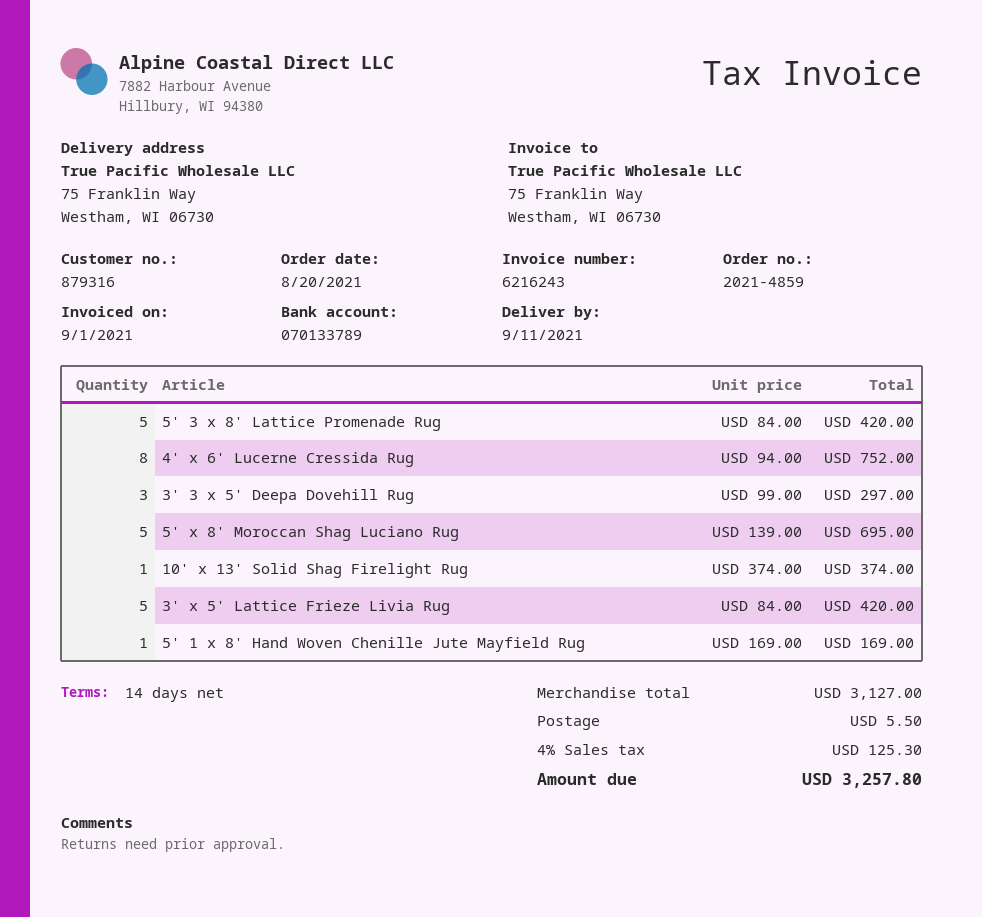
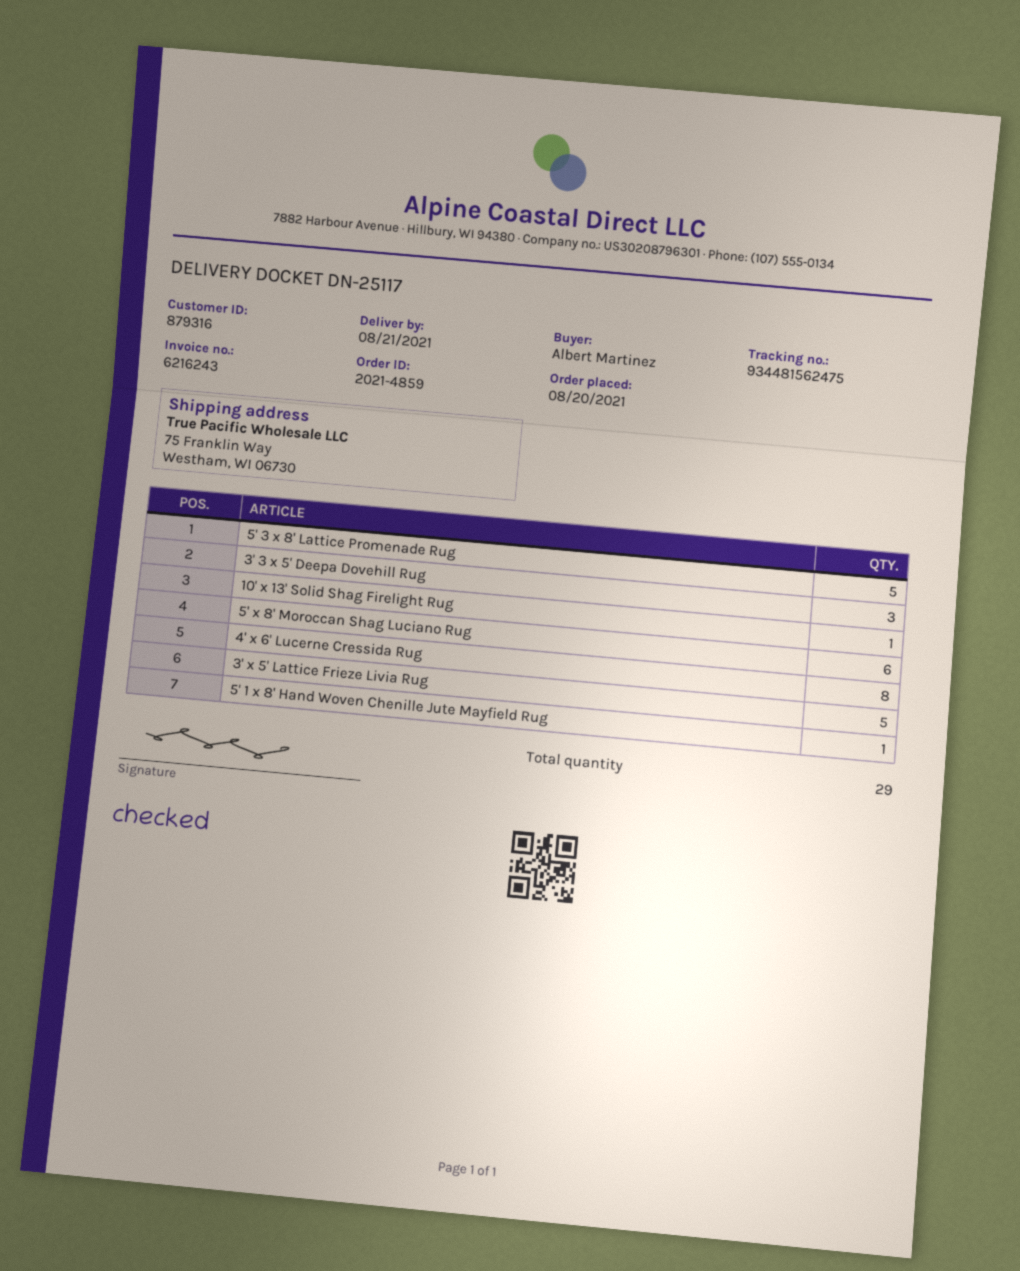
delivery date: 2021-09-11 -> 2021-08-21
5' x 8' Moroccan Shag Luciano Rug: 5 -> 6

